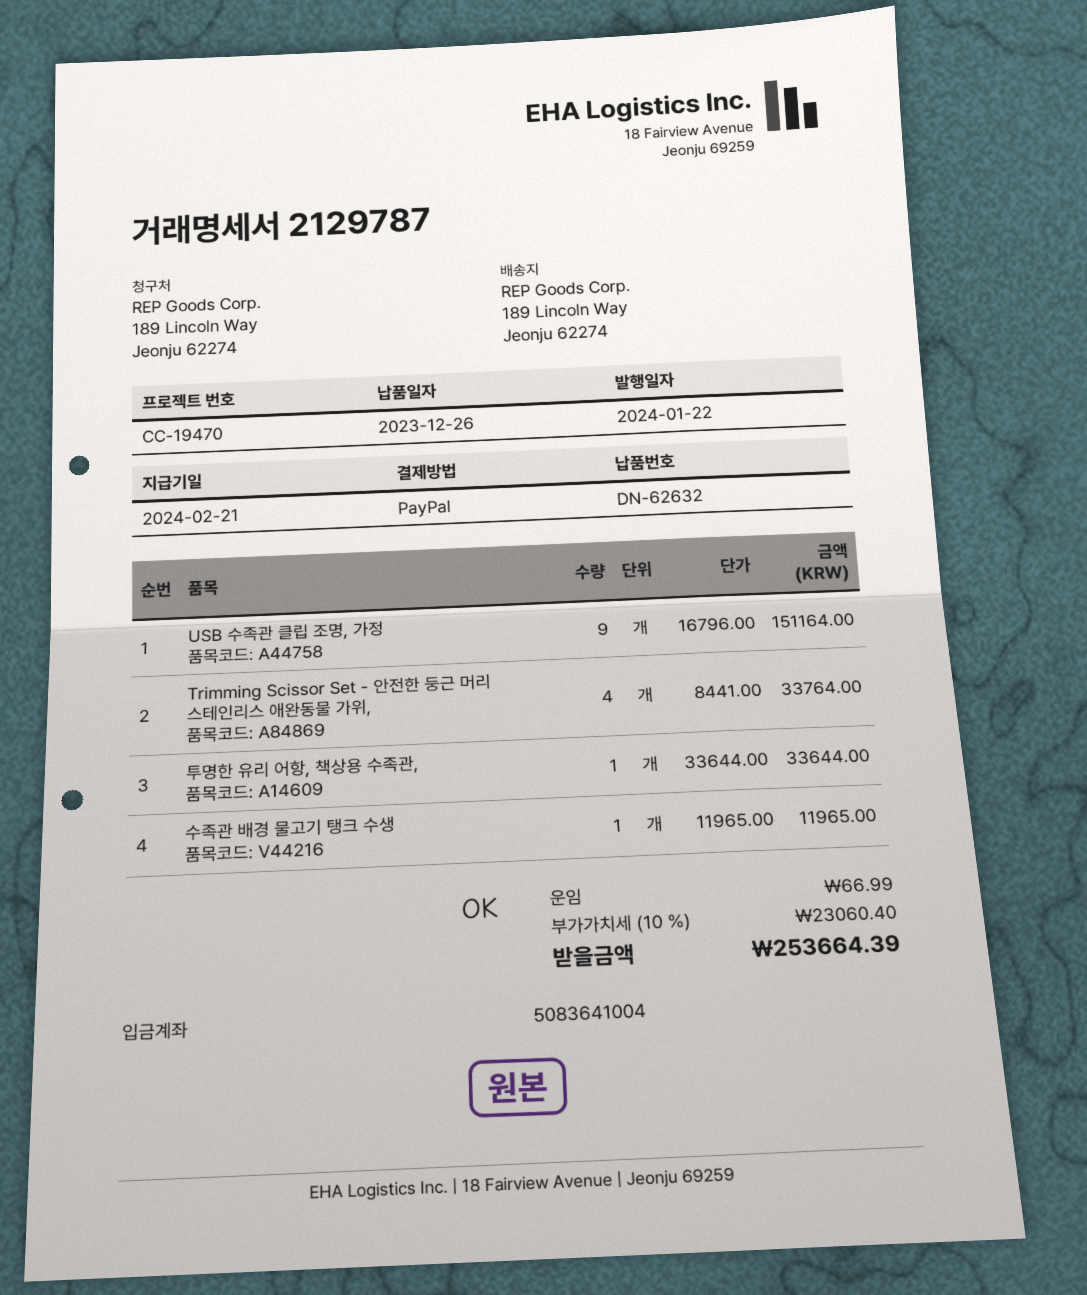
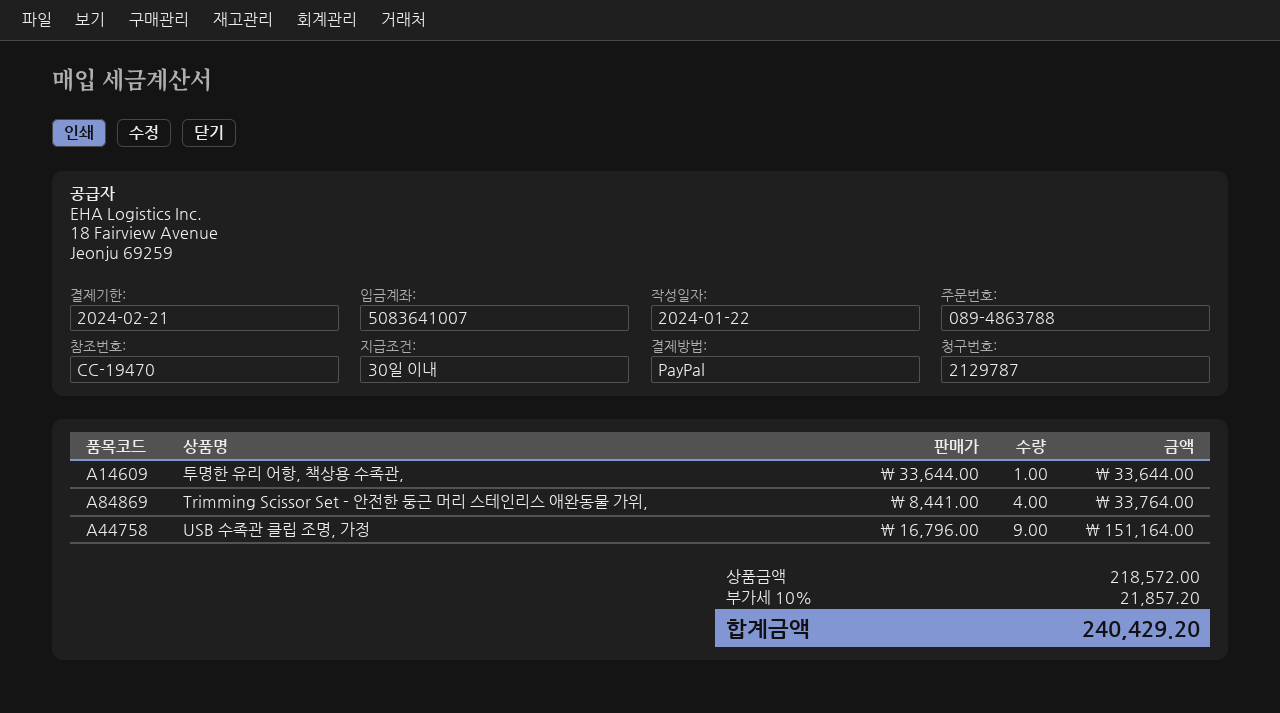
bank account: 5083641004 -> 5083641007
수족관 배경 물고기 탱크 수생: 1 x 11965.00 = 11965.00 -> none
shipping: 66.99 -> none
tax: 10% = 23060.40 -> 10% = 21857.20
total: 253664.39 -> 240429.20

